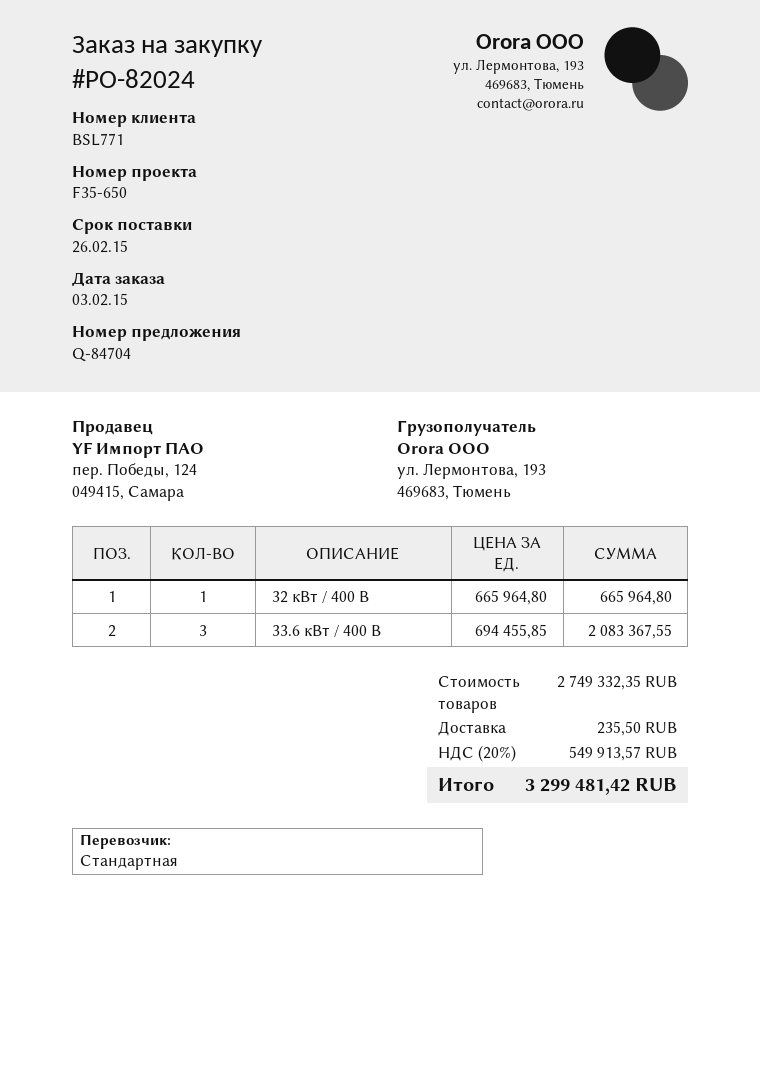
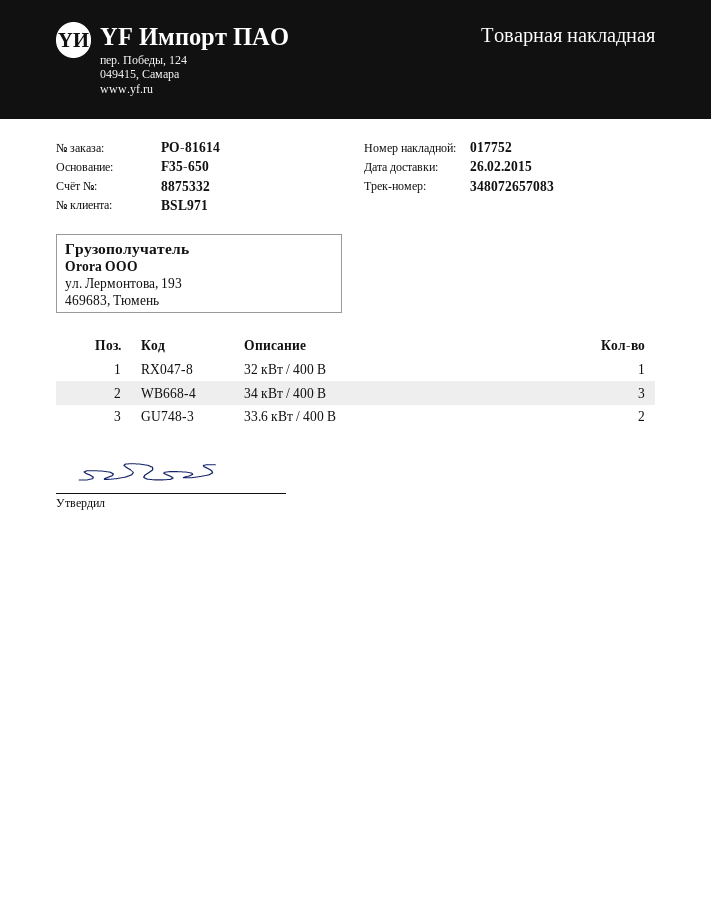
order number: PO-82024 -> PO-81614
customer number: BSL771 -> BSL971
33.6 кВт / 400 В: 3 -> 2
34 кВт / 400 В: none -> 3

